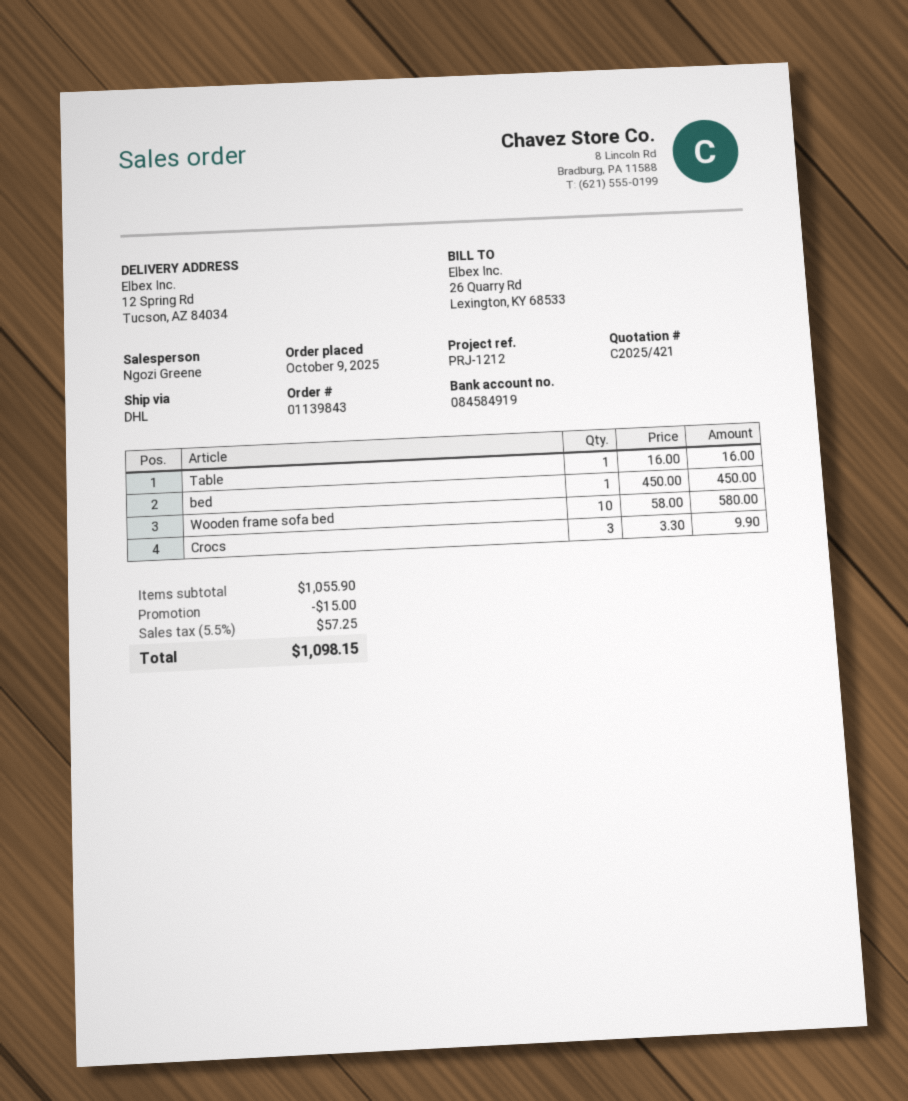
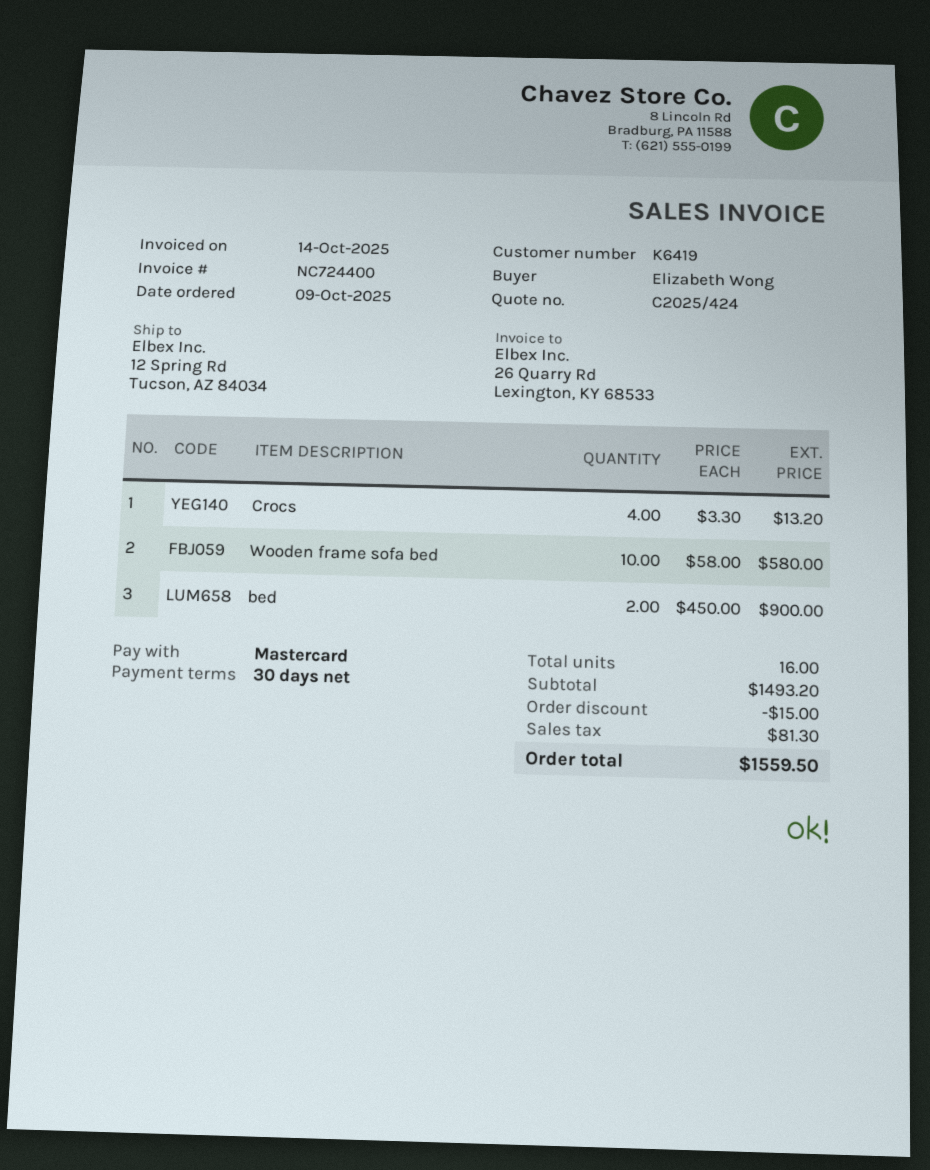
quote number: C2025/421 -> C2025/424
Table: 1 x 16.00 = 16.00 -> none
bed: 1 x 450.00 = 450.00 -> 2 x 450.00 = 900.00
Crocs: 3 x 3.30 = 9.90 -> 4 x 3.30 = 13.20
subtotal: 1055.90 -> 1493.20
tax: 57.25 -> 81.30
total: 1098.15 -> 1559.50

